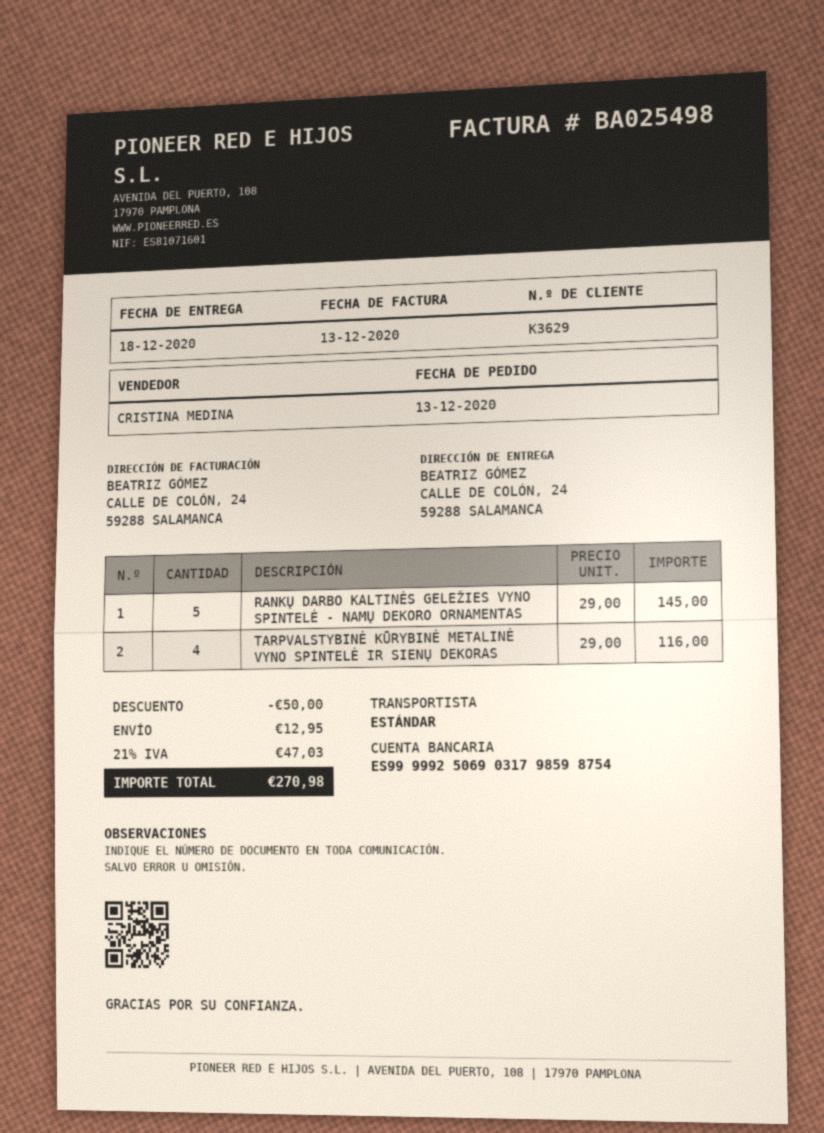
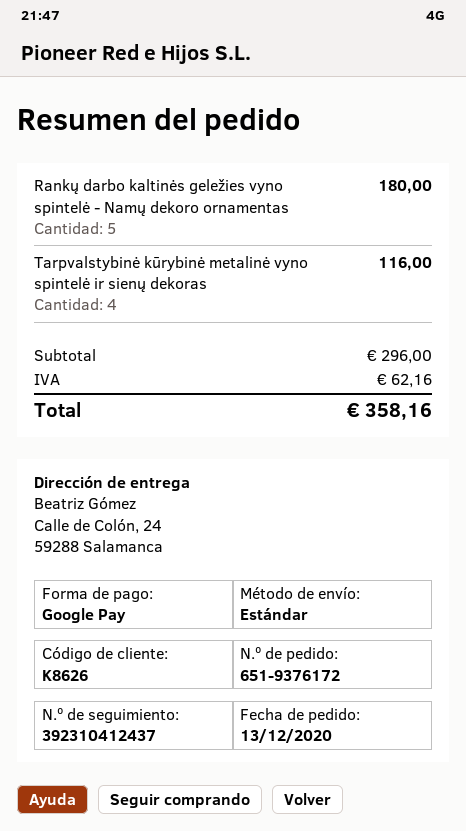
customer number: K3629 -> K8626
RANKŲ DARBO KALTINĖS GELEŽIES VYNO SPINTELĖ - NAMŲ DEKORO ORNAMENTAS: 5 for 145.00 -> 5 for 180.00
discount: 50.00 -> none
shipping: 12.95 -> none
tax: 47.03 -> 62.16
total: 270.98 -> 358.16

